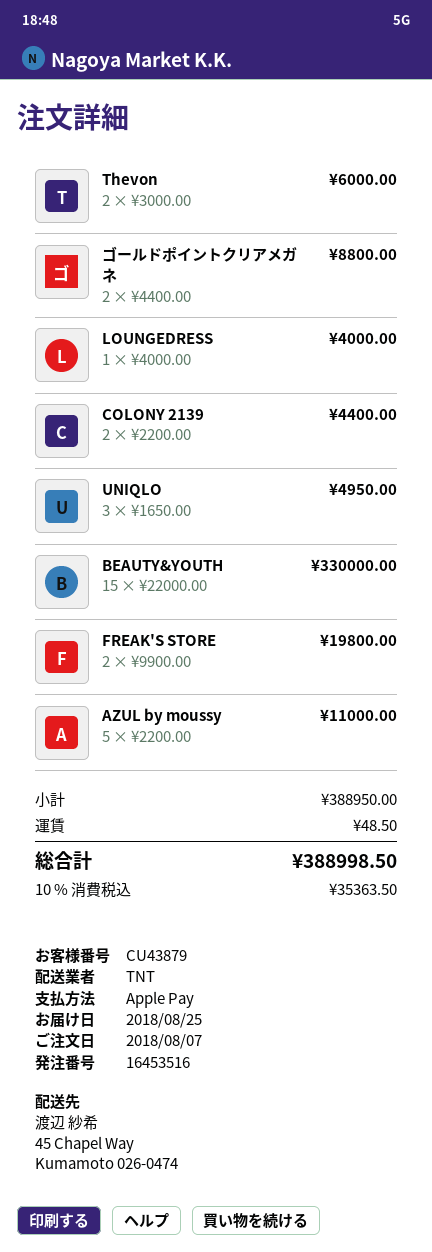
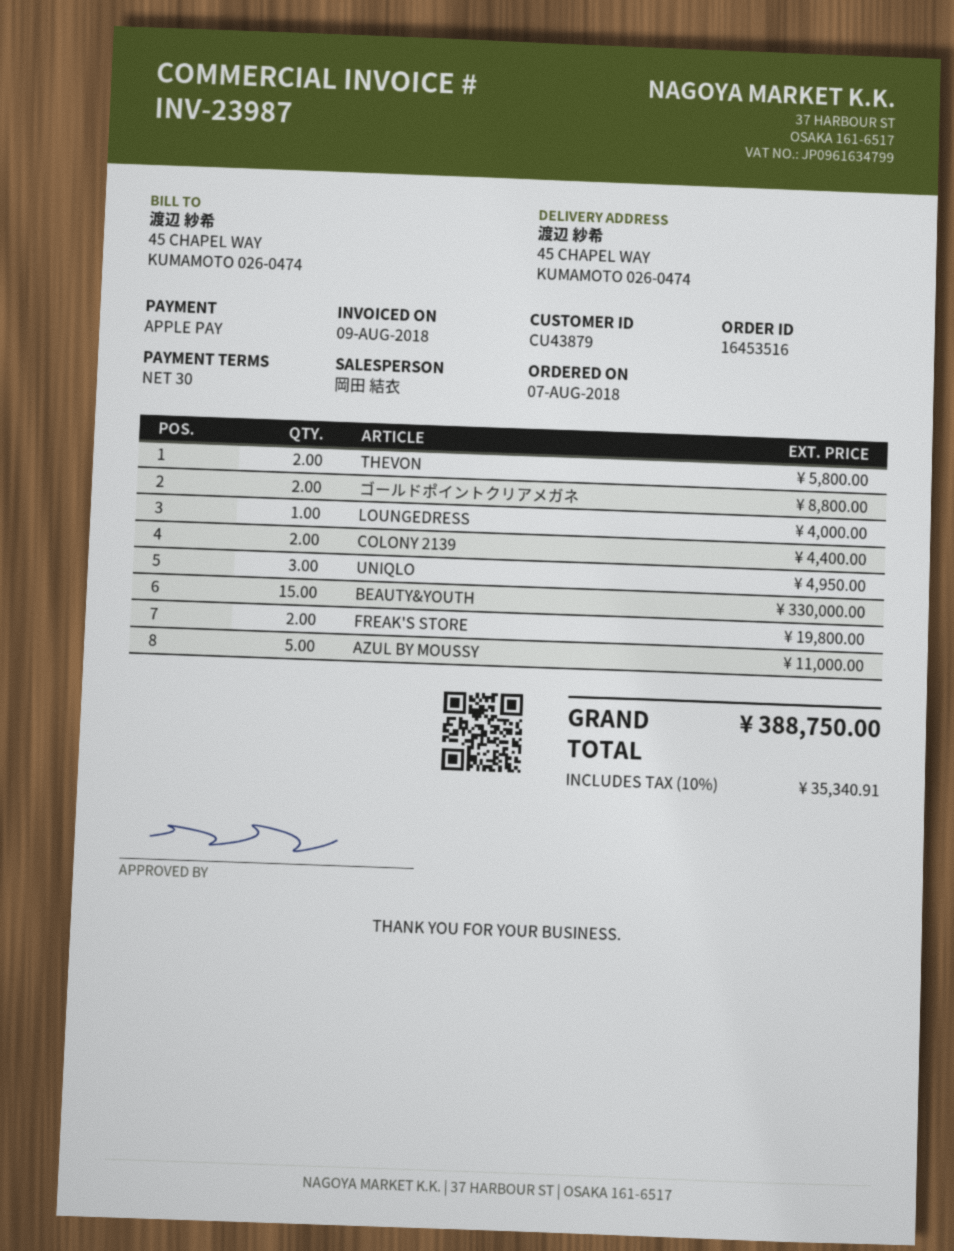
Thevon: 2 for 6000.00 -> 2 for 5800.00
shipping: 48.50 -> none
tax: 10% = 35363.50 -> 10% = 35340.91
total: 388998.50 -> 388750.00

